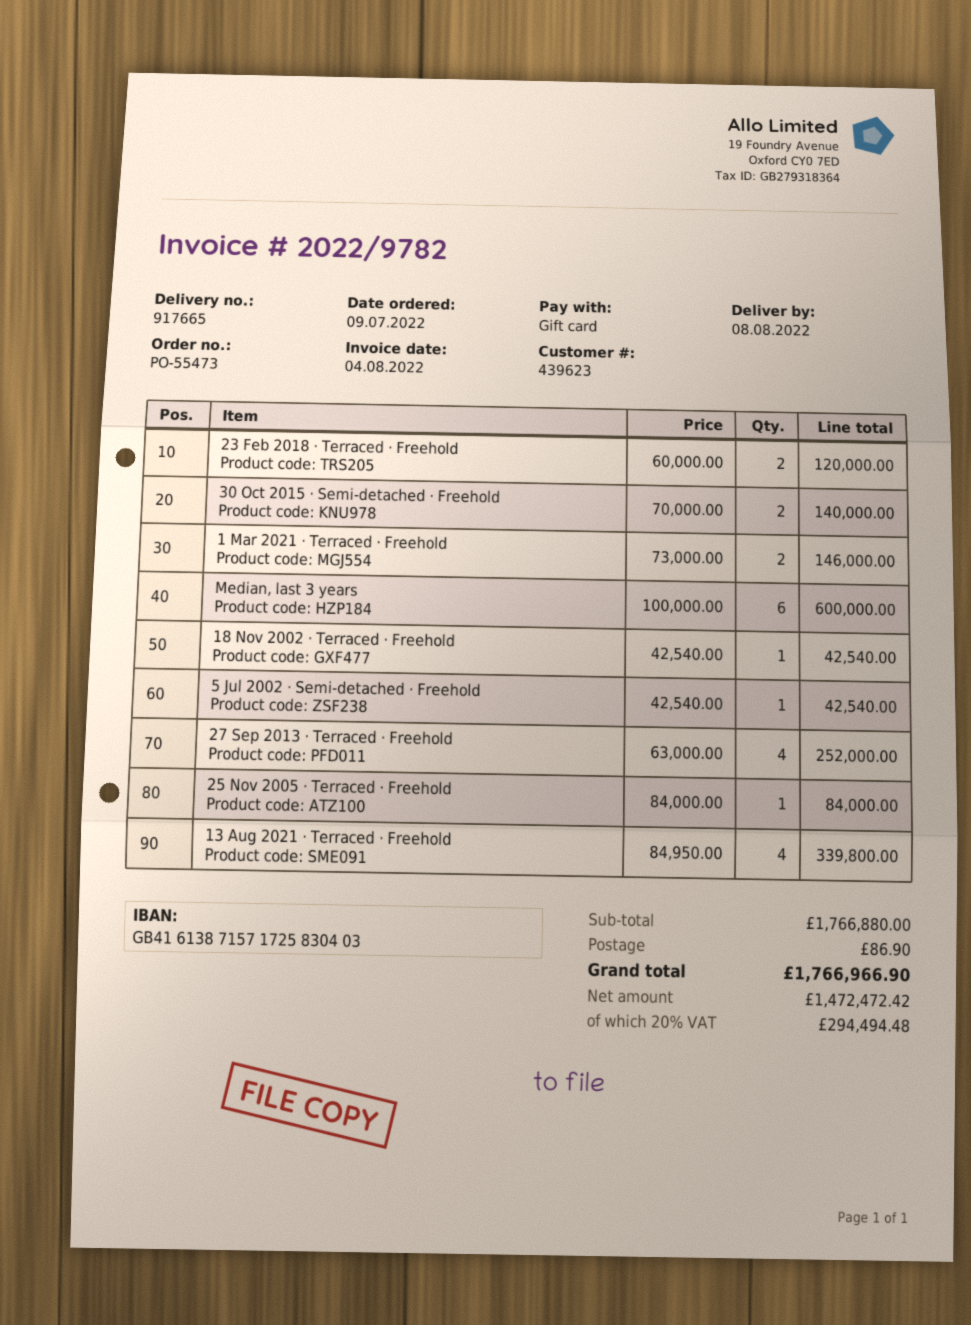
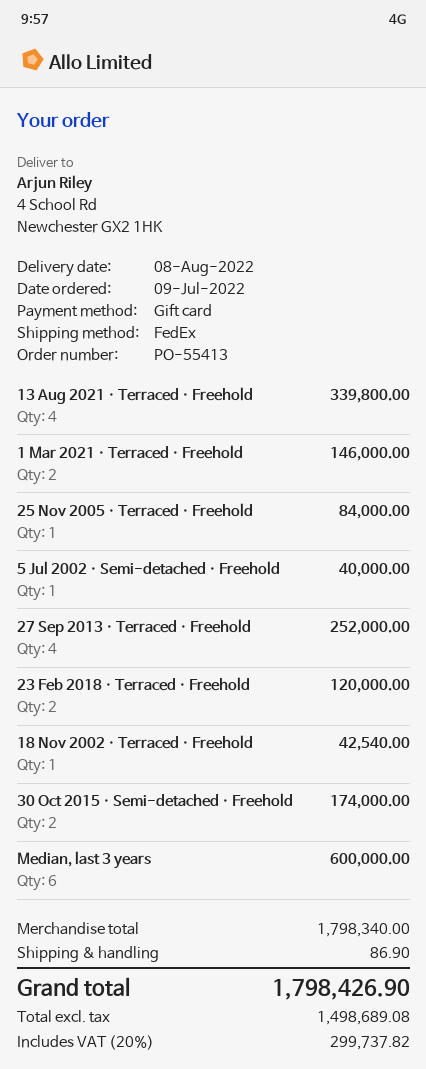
order number: PO-55473 -> PO-55413
30 Oct 2015 · Semi-detached · Freehold: 2 for 140000.00 -> 2 for 174000.00
5 Jul 2002 · Semi-detached · Freehold: 1 for 42540.00 -> 1 for 40000.00
subtotal: 1766880.00 -> 1798340.00
net: 1472472.42 -> 1498689.08
tax: 20% = 294494.48 -> 20% = 299737.82
total: 1766966.90 -> 1798426.90

